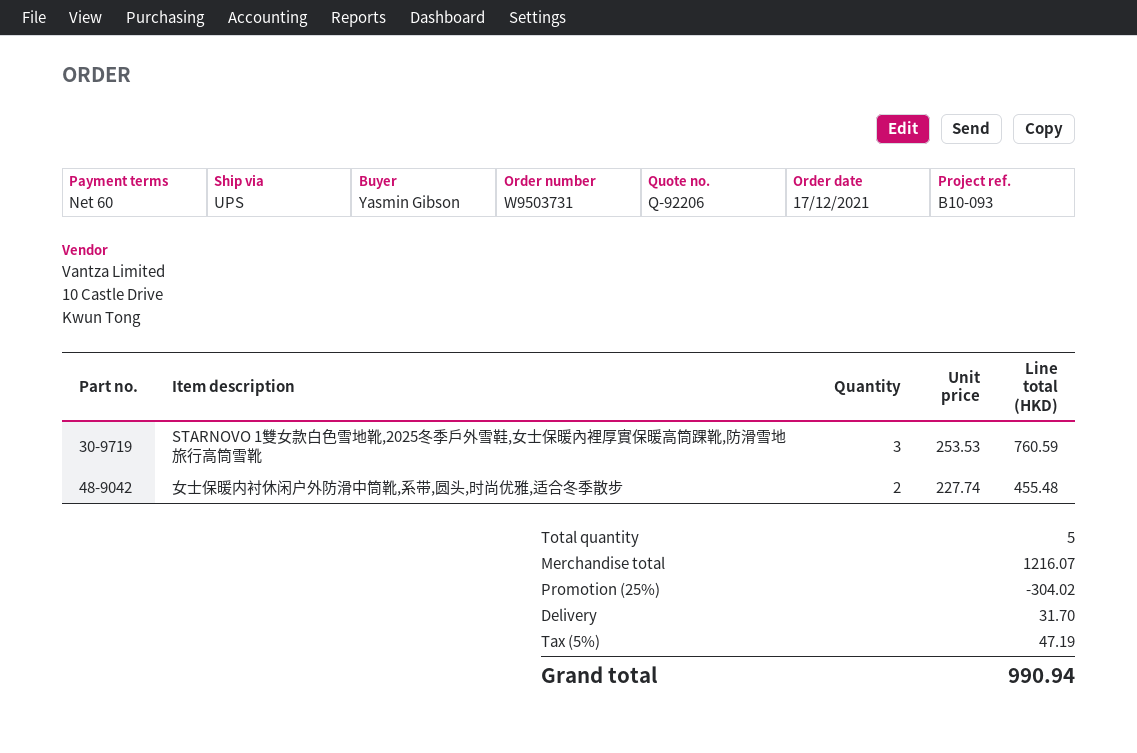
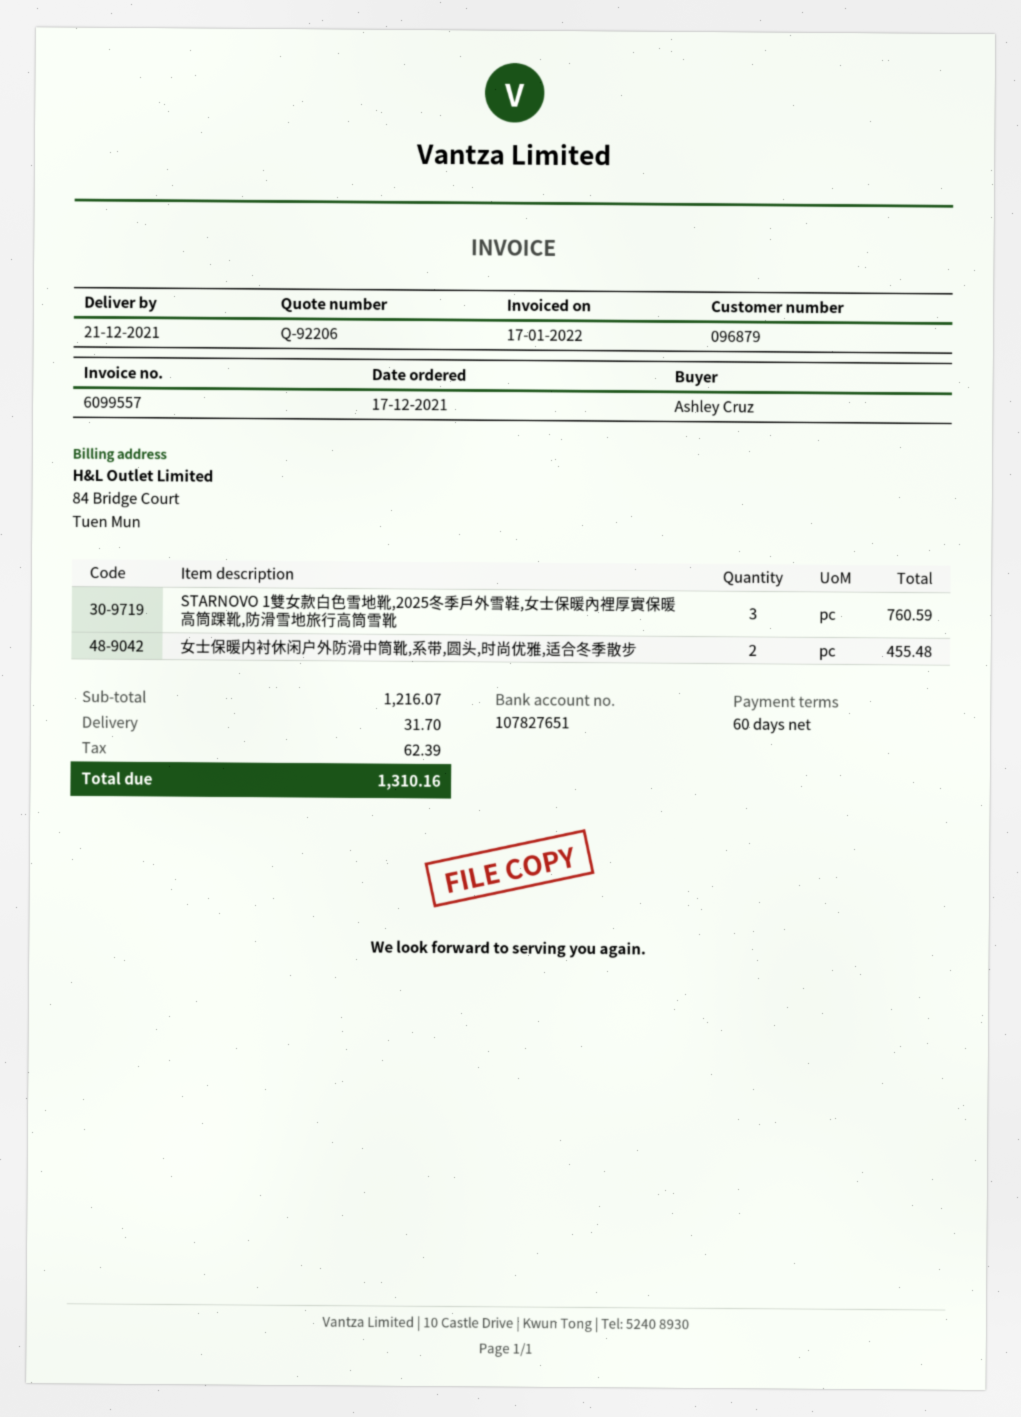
ordered by: Yasmin Gibson -> Ashley Cruz
discount: 25% = 304.02 -> none
tax: 47.19 -> 62.39
total: 990.94 -> 1310.16

